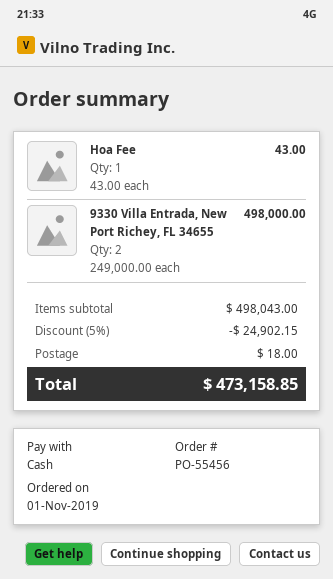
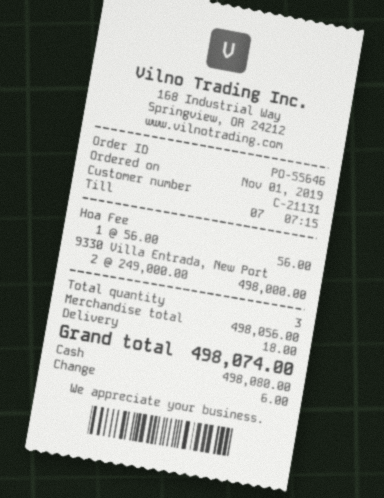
order number: PO-55456 -> PO-55646
Hoa Fee: 1 x 43.00 = 43.00 -> 1 x 56.00 = 56.00
subtotal: 498043.00 -> 498056.00
discount: 5% = 24902.15 -> none
total: 473158.85 -> 498074.00

